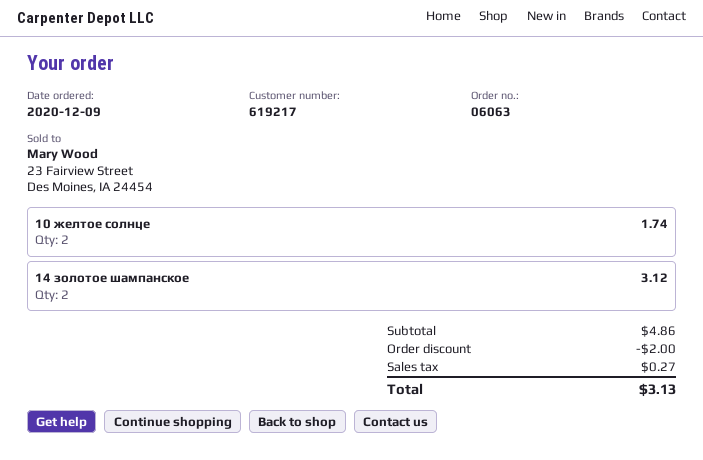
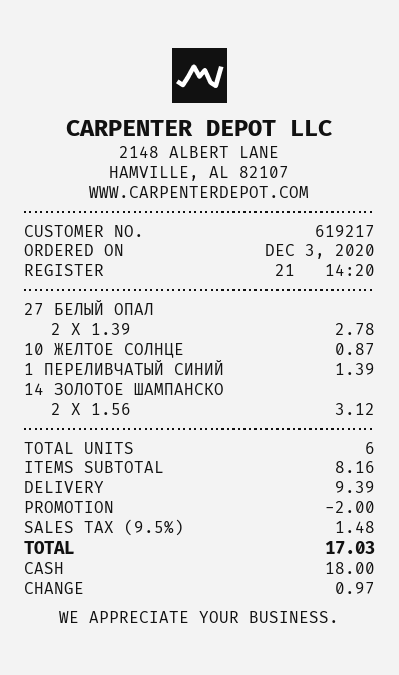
order date: 2020-12-09 -> 2020-12-03
10 желтое солнце: 2 for 1.74 -> 1 for 0.87
27 БЕЛЫЙ ОПАЛ: none -> 2 for 2.78
1 ПЕРЕЛИВЧАТЫЙ СИНИЙ: none -> 1 for 1.39
subtotal: 4.86 -> 8.16
shipping: none -> 9.39
tax: 0.27 -> 1.48
total: 3.13 -> 17.03

